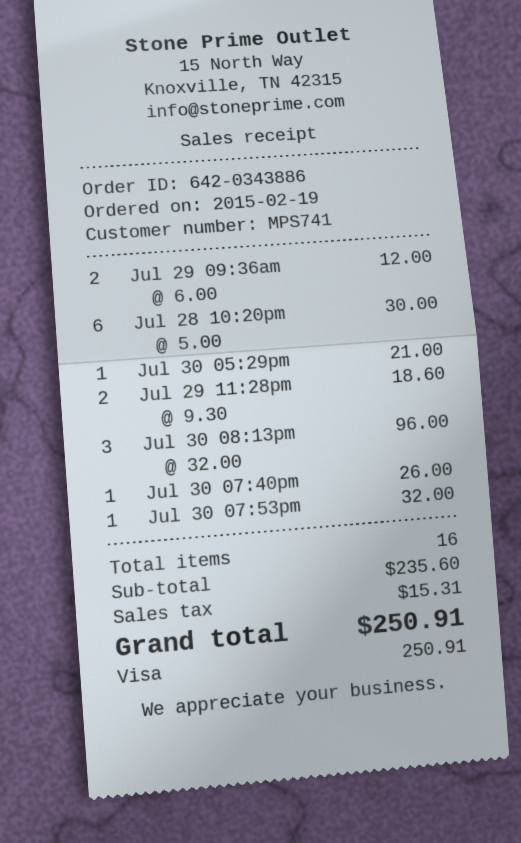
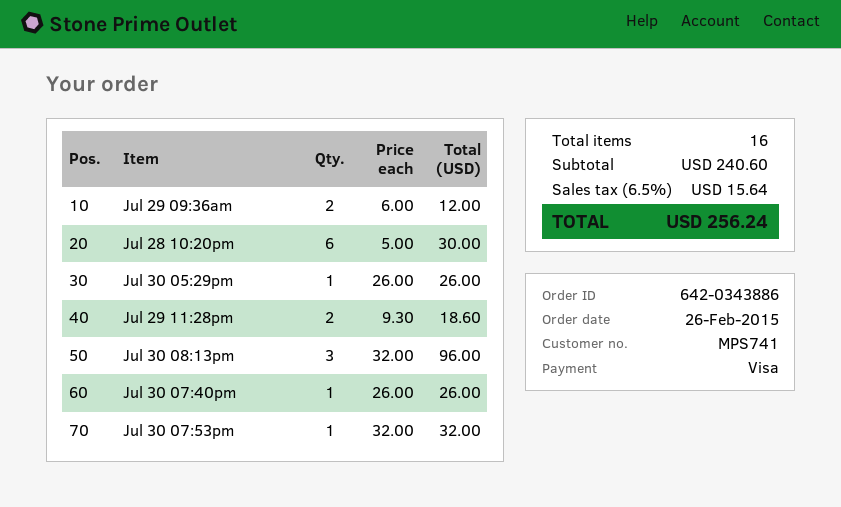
order date: 2015-02-19 -> 2015-02-26
Jul 30 05:29pm: 1 x 21.00 = 21.00 -> 1 x 26.00 = 26.00
subtotal: 235.60 -> 240.60
tax: 15.31 -> 15.64
total: 250.91 -> 256.24

